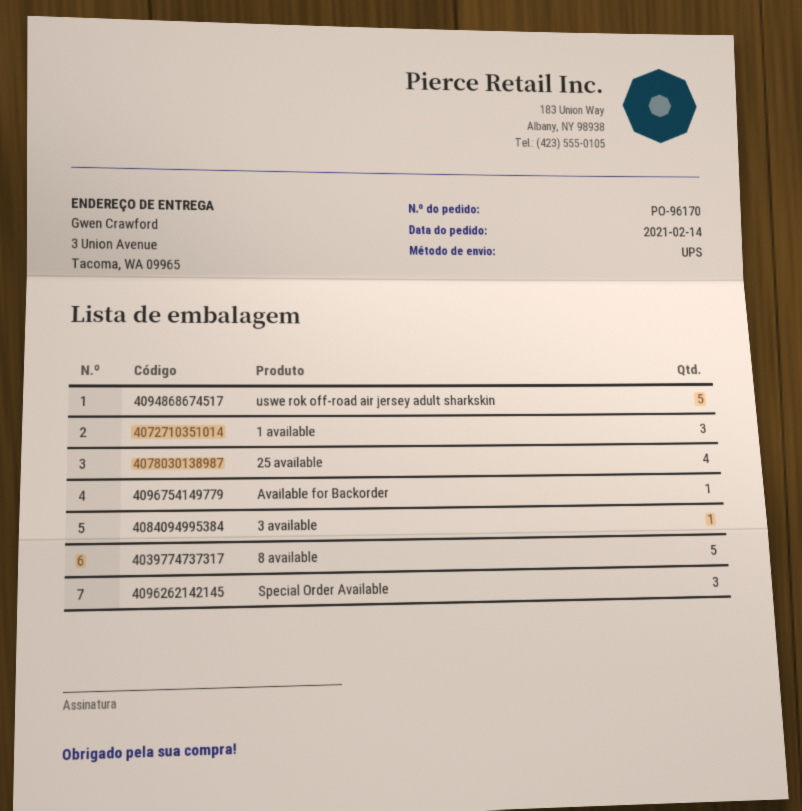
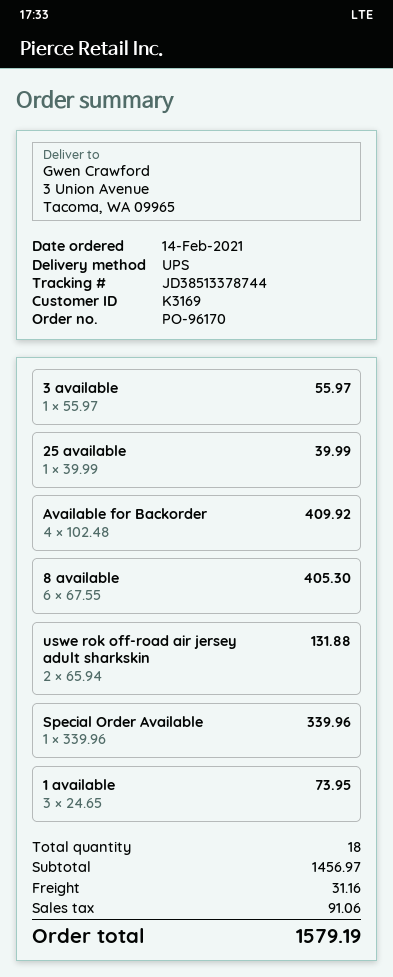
uswe rok off-road air jersey adult sharkskin: 5 -> 2
25 available: 4 -> 1
Available for Backorder: 1 -> 4
8 available: 5 -> 6
Special Order Available: 3 -> 1

